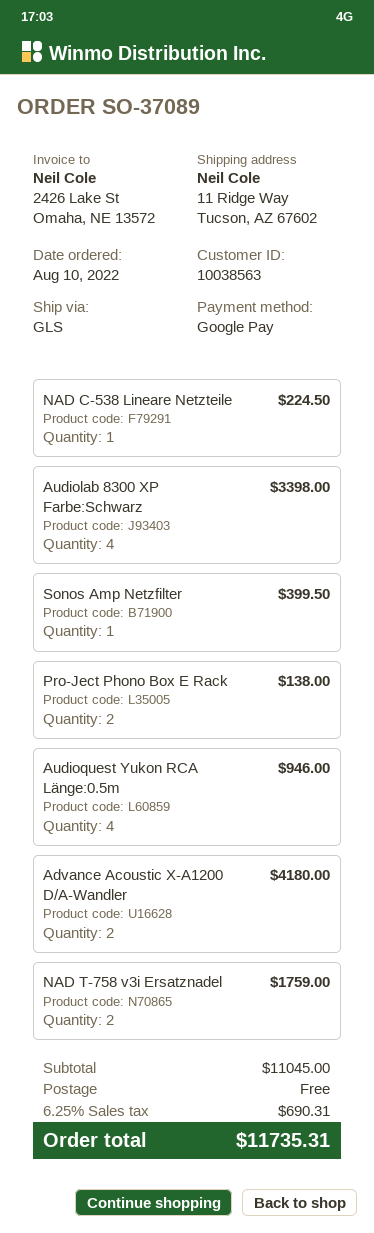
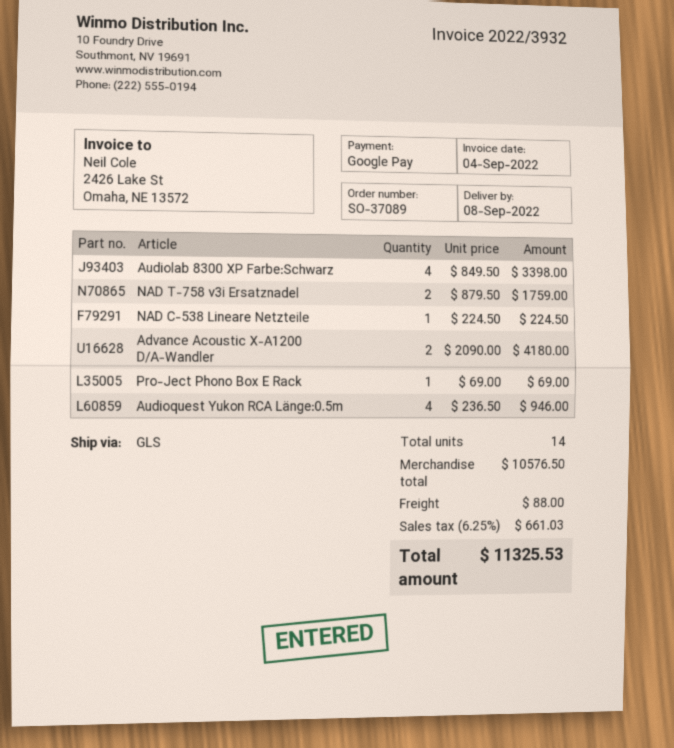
Sonos Amp Netzfilter: 1 for 399.50 -> none
Pro-Ject Phono Box E Rack: 2 for 138.00 -> 1 for 69.00
subtotal: 11045.00 -> 10576.50
shipping: 0.00 -> 88.00
tax: 6.25% = 690.31 -> 6.25% = 661.03
total: 11735.31 -> 11325.53

